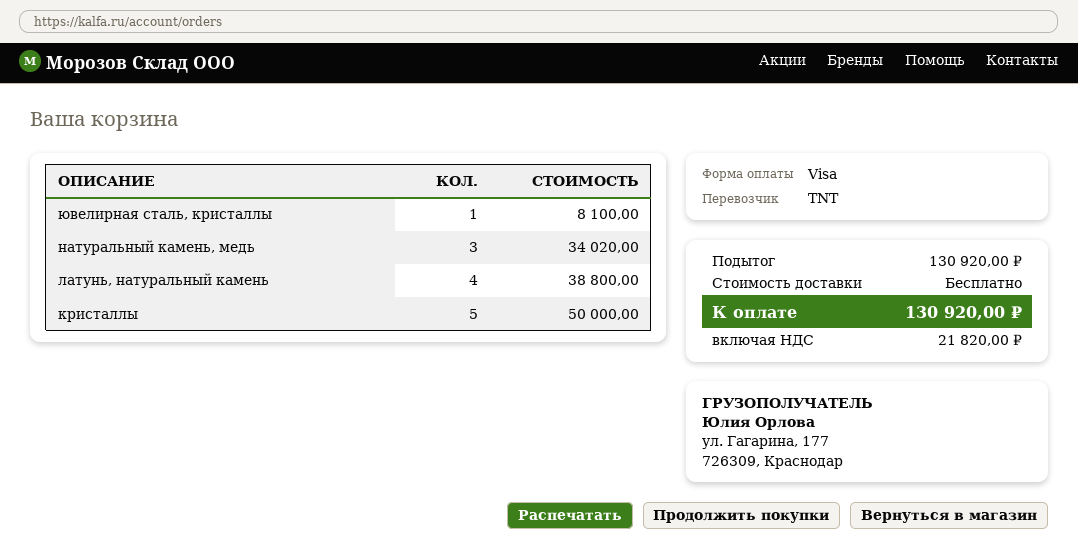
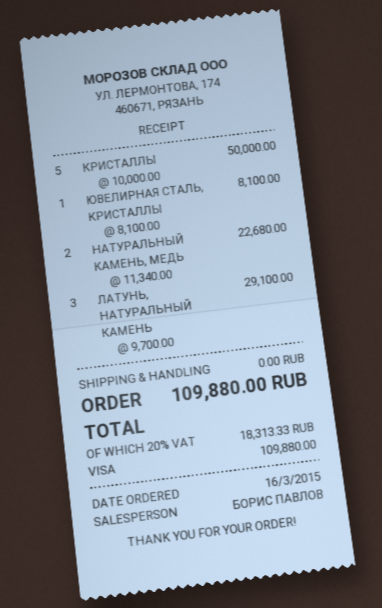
натуральный камень, медь: 3 for 34020.00 -> 2 for 22680.00
латунь, натуральный камень: 4 for 38800.00 -> 3 for 29100.00
tax: 21820.00 -> 18313.33
total: 130920.00 -> 109880.00

